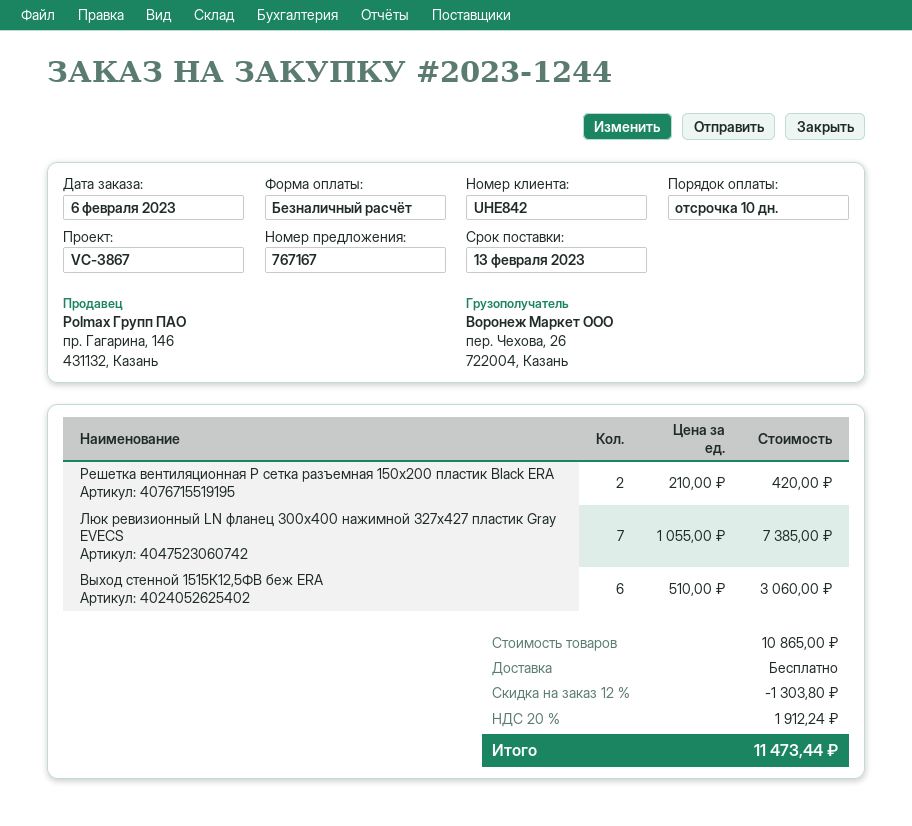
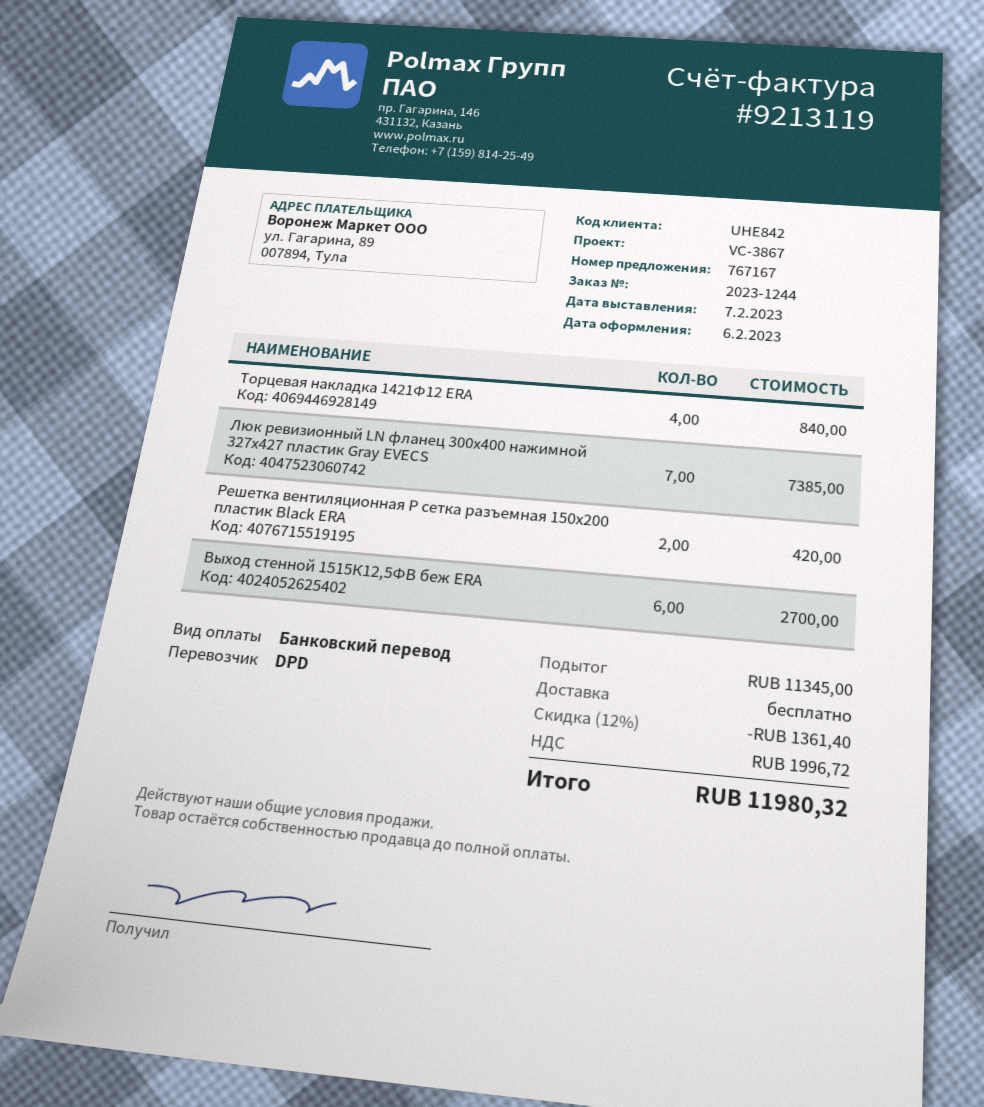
Выход стенной 1515К12,5ФВ беж ERA: 6 for 3060.00 -> 6 for 2700.00
Торцевая накладка 1421Ф12 ERA: none -> 4 for 840.00
subtotal: 10865.00 -> 11345.00
discount: 12% = 1303.80 -> 12% = 1361.40
tax: 1912.24 -> 1996.72
total: 11473.44 -> 11980.32

